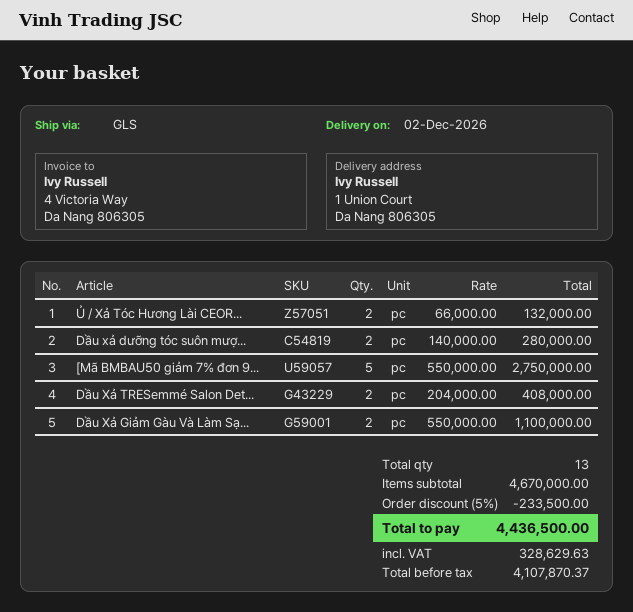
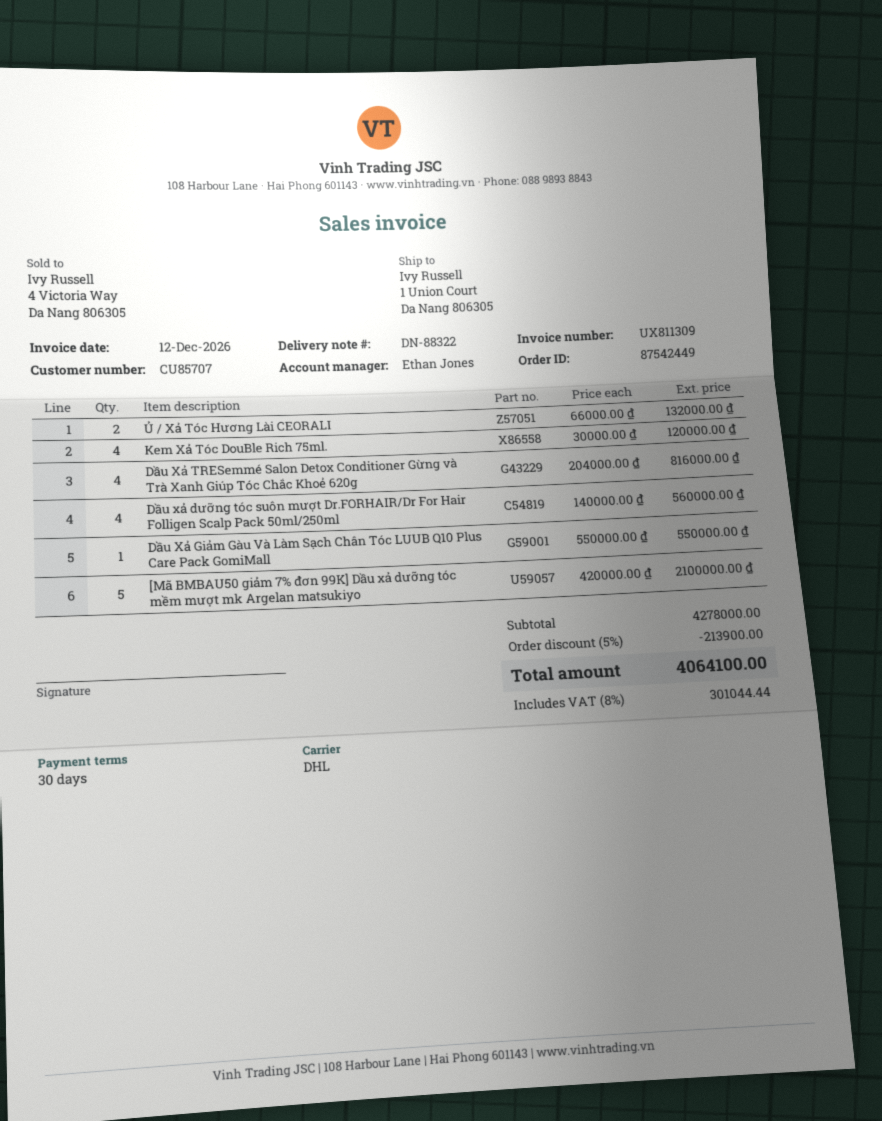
shipping method: GLS -> DHL
Dầu xả dưỡng tóc suôn mượ...: 2 x 140000.00 = 280000.00 -> 4 x 140000.00 = 560000.00
[Mã BMBAU50 giảm 7% đơn 9...: 5 x 550000.00 = 2750000.00 -> 5 x 420000.00 = 2100000.00
Dầu Xả TRESemmé Salon Det...: 2 x 204000.00 = 408000.00 -> 4 x 204000.00 = 816000.00
Dầu Xả Giảm Gàu Và Làm Sạ...: 2 x 550000.00 = 1100000.00 -> 1 x 550000.00 = 550000.00
Kem Xả Tóc DouBle Rich 75ml.: none -> 4 x 30000.00 = 120000.00
subtotal: 4670000.00 -> 4278000.00
discount: 5% = 233500.00 -> 5% = 213900.00
tax: 328629.63 -> 301044.44
total: 4436500.00 -> 4064100.00

